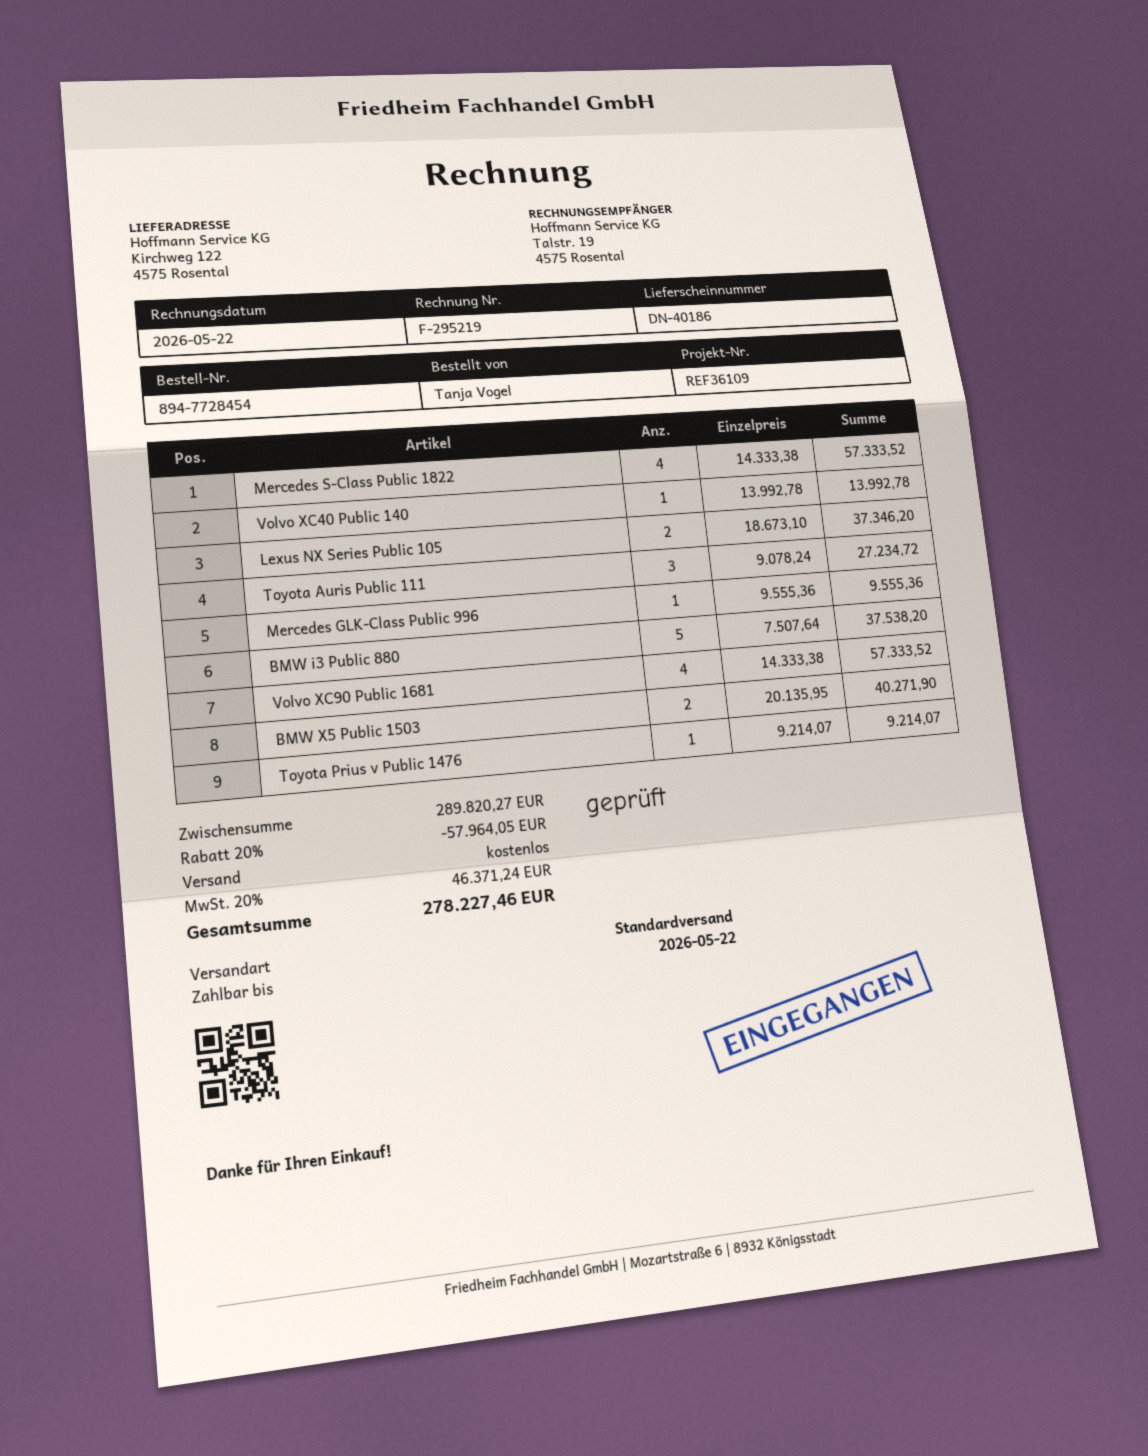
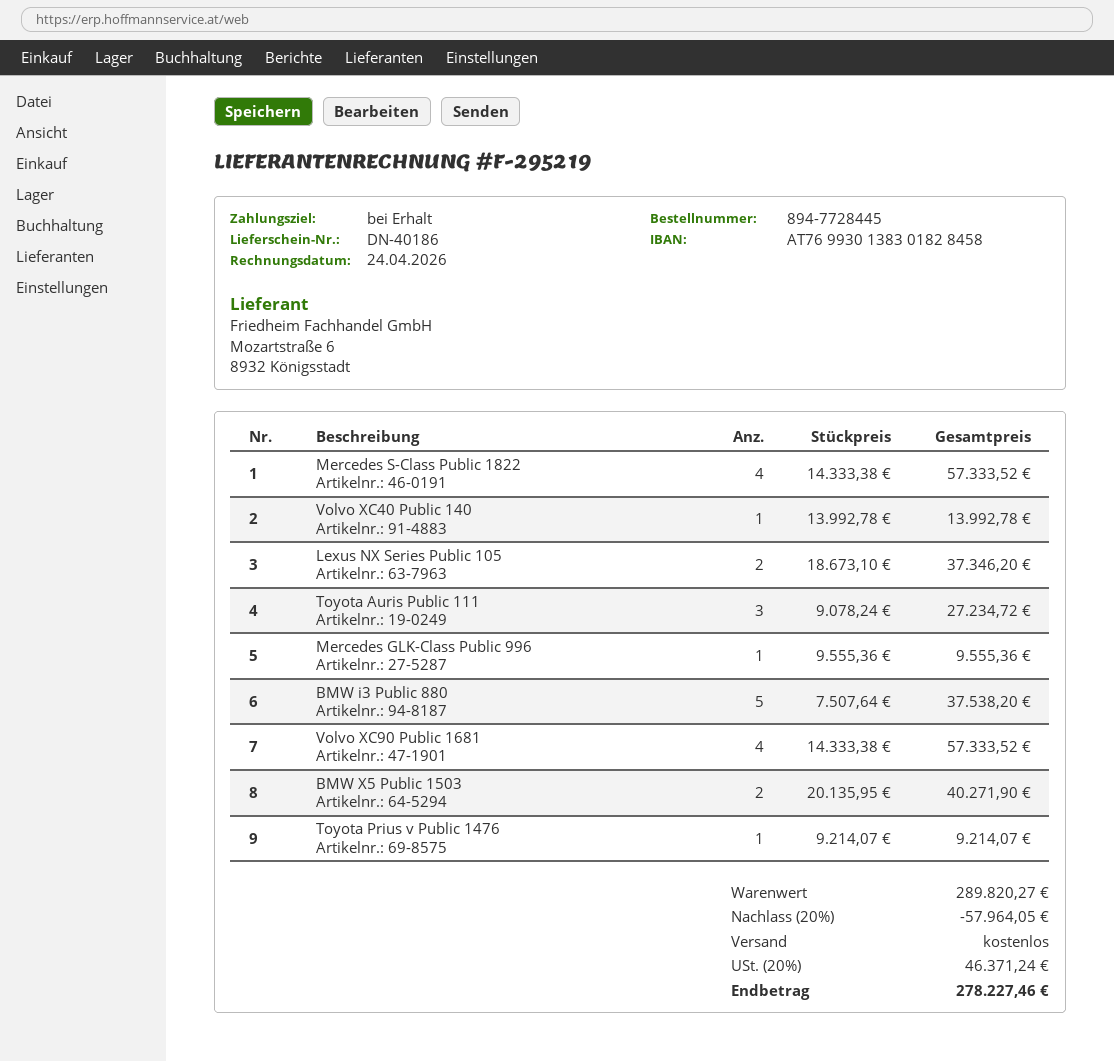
order number: 894-7728454 -> 894-7728445
invoice date: 2026-05-22 -> 2026-04-24

